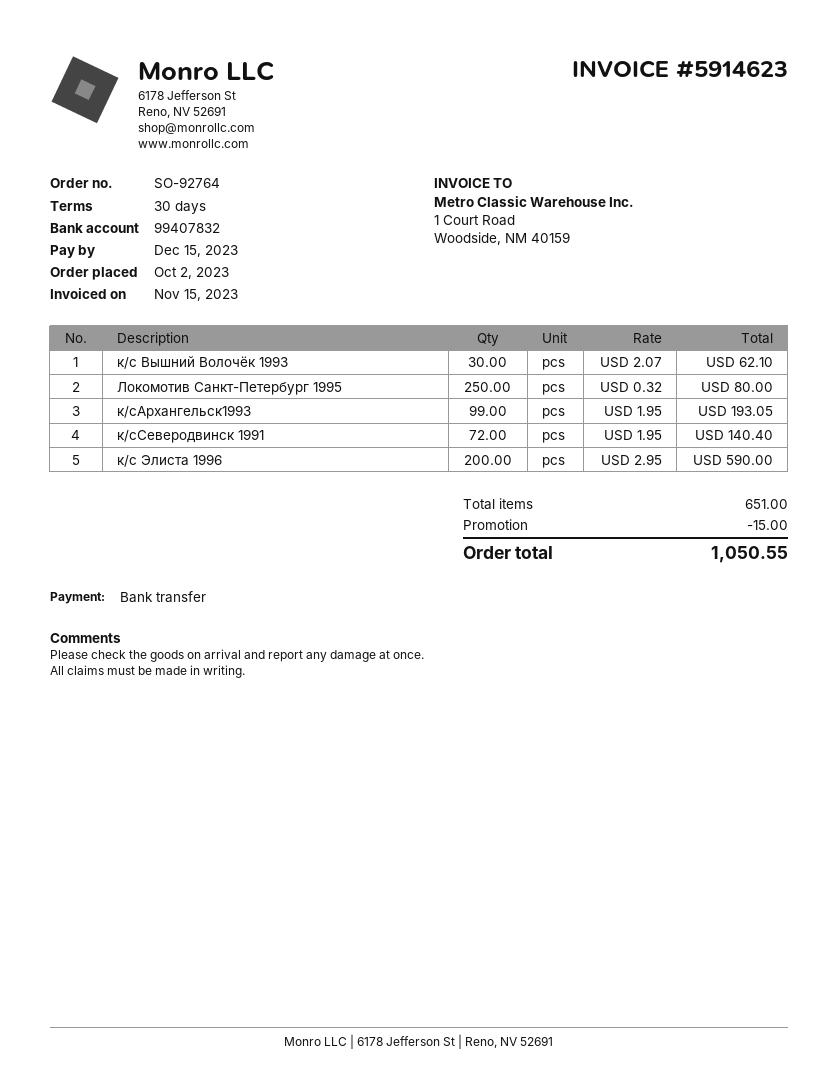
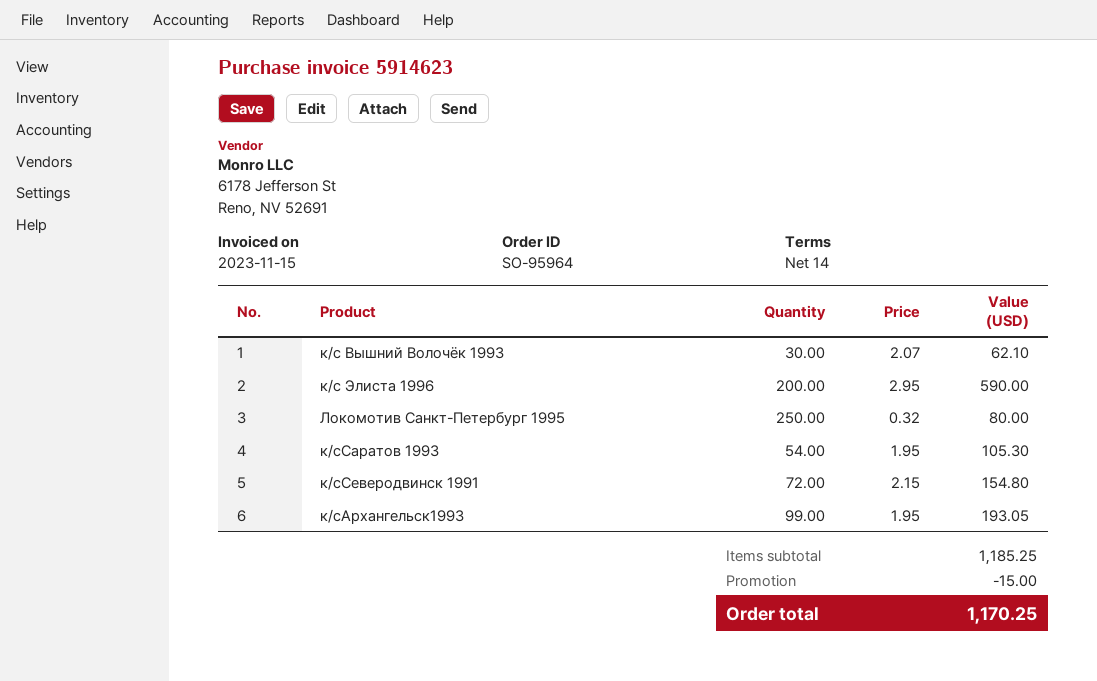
order number: SO-92764 -> SO-95964
payment terms: 30 days -> 14 days
к/сСеверодвинск 1991: 72 x 1.95 = 140.40 -> 72 x 2.15 = 154.80
к/сСаратов 1993: none -> 54 x 1.95 = 105.30
total: 1050.55 -> 1170.25

